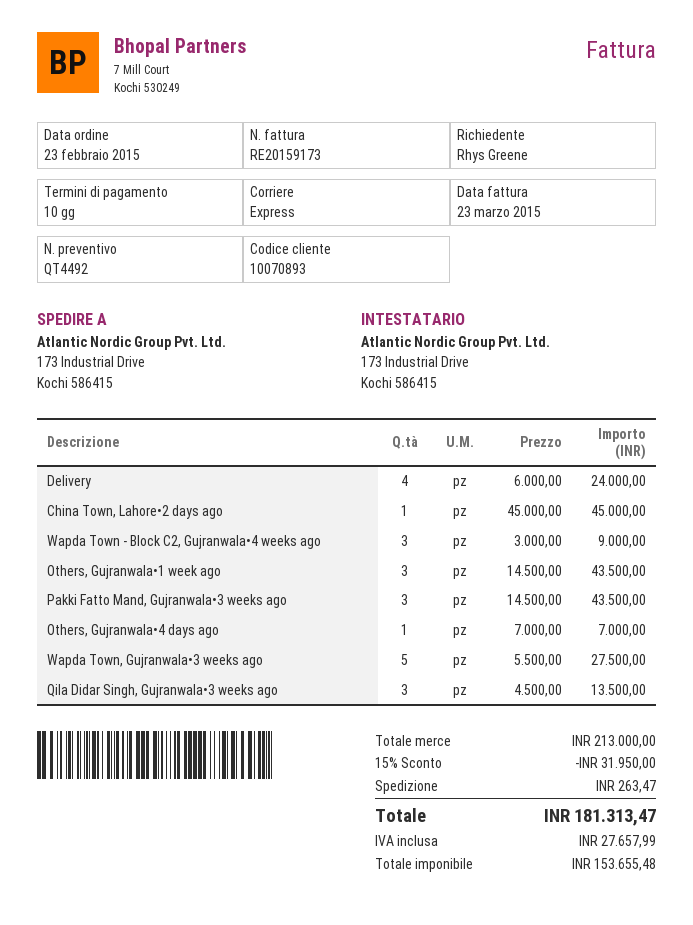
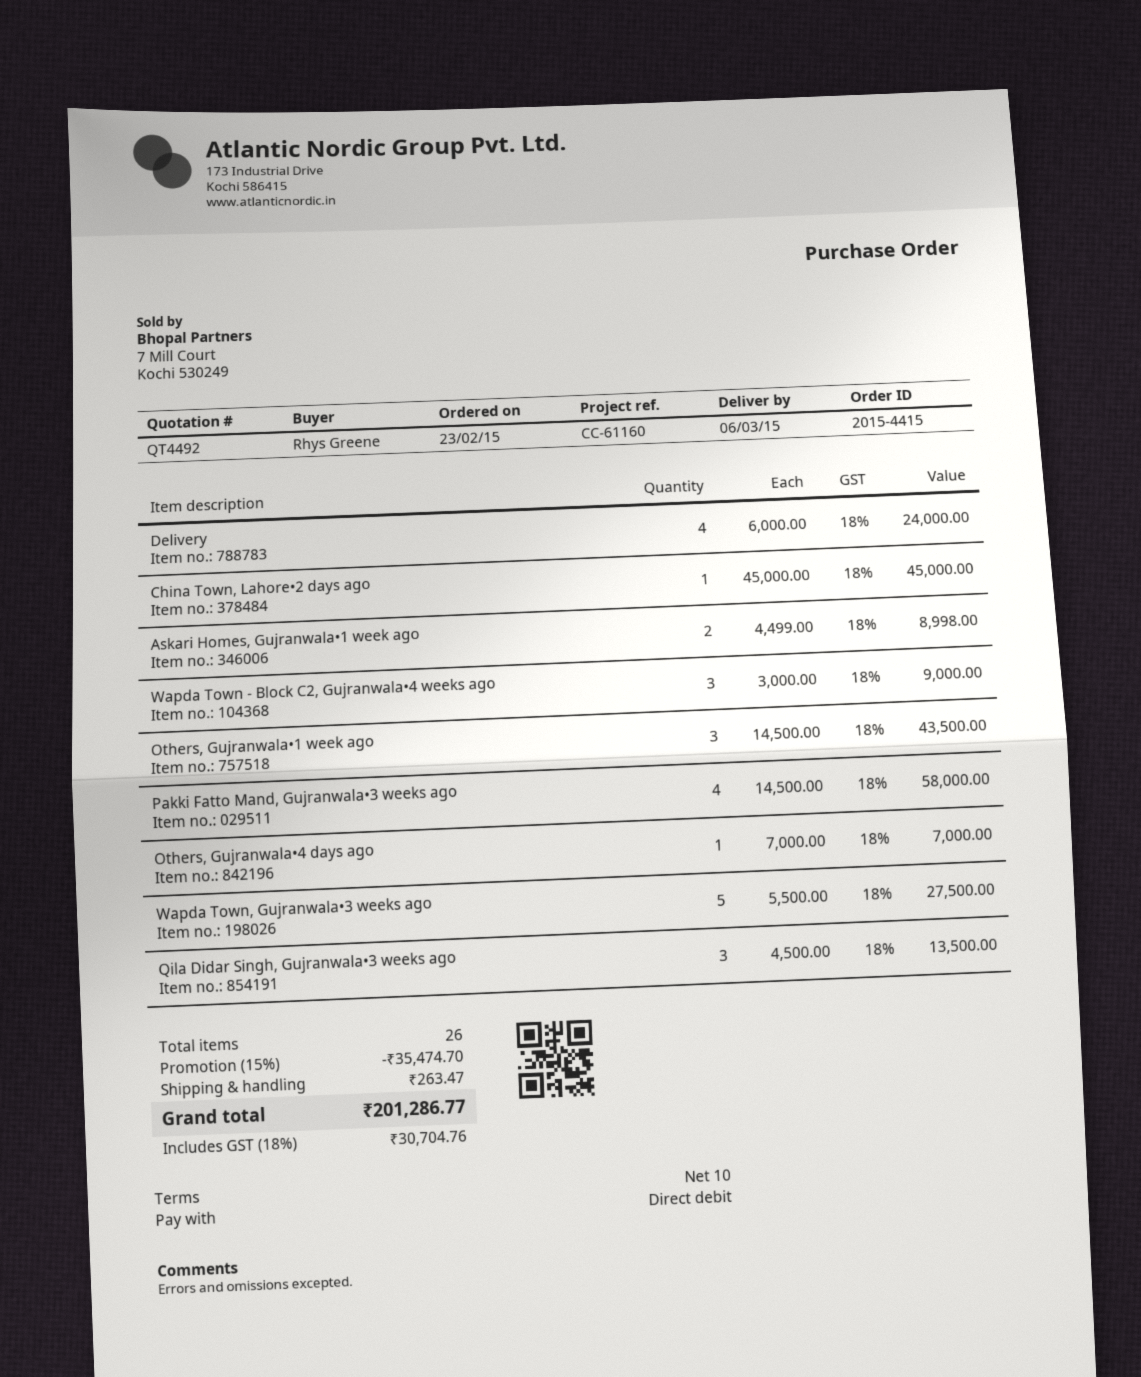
Pakki Fatto Mand, Gujranwala•3 weeks ago: 3 x 14500.00 = 43500.00 -> 4 x 14500.00 = 58000.00
Askari Homes, Gujranwala•1 week ago: none -> 2 x 4499.00 = 8998.00
discount: 15% = 31950.00 -> 15% = 35474.70
tax: 27657.99 -> 30704.76
total: 181313.47 -> 201286.77

